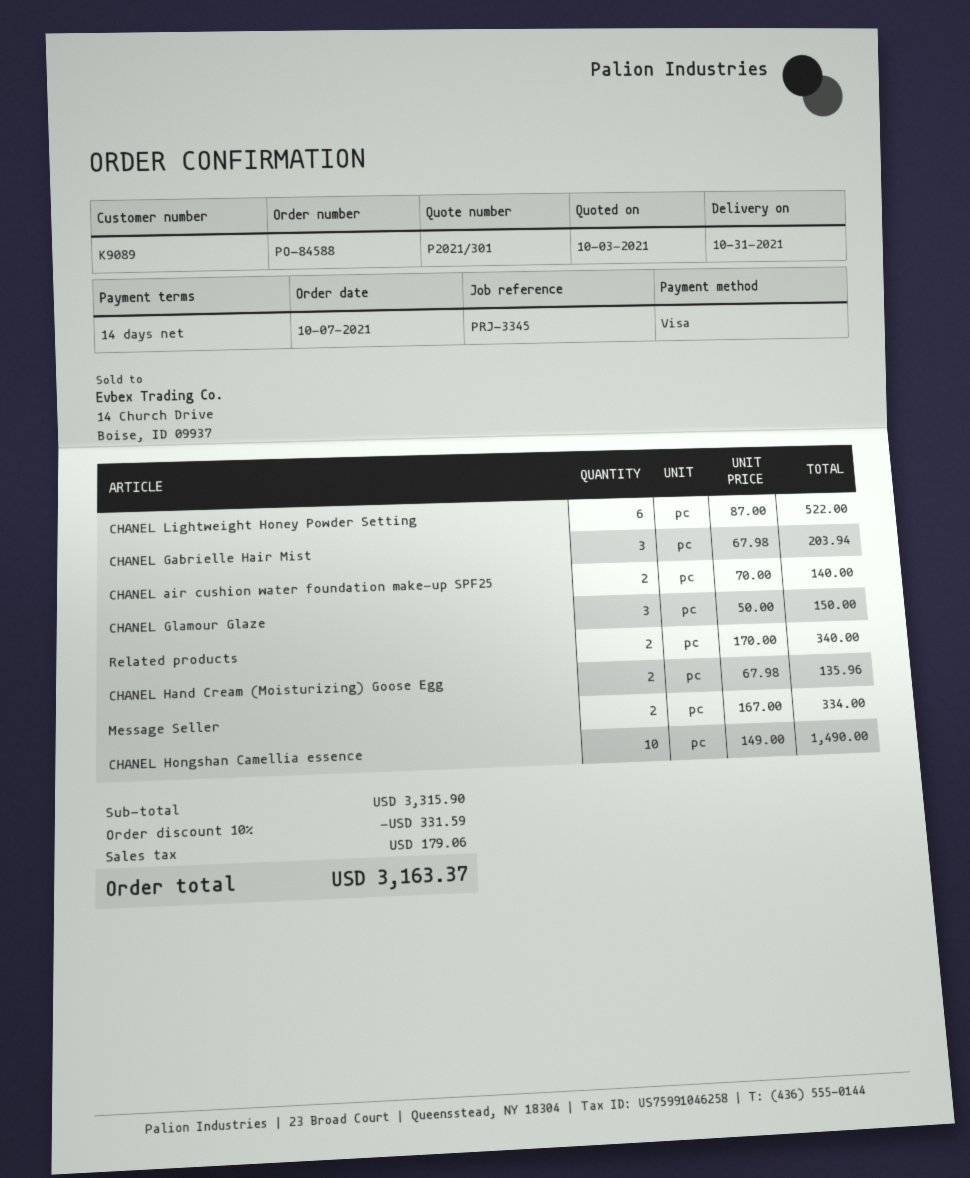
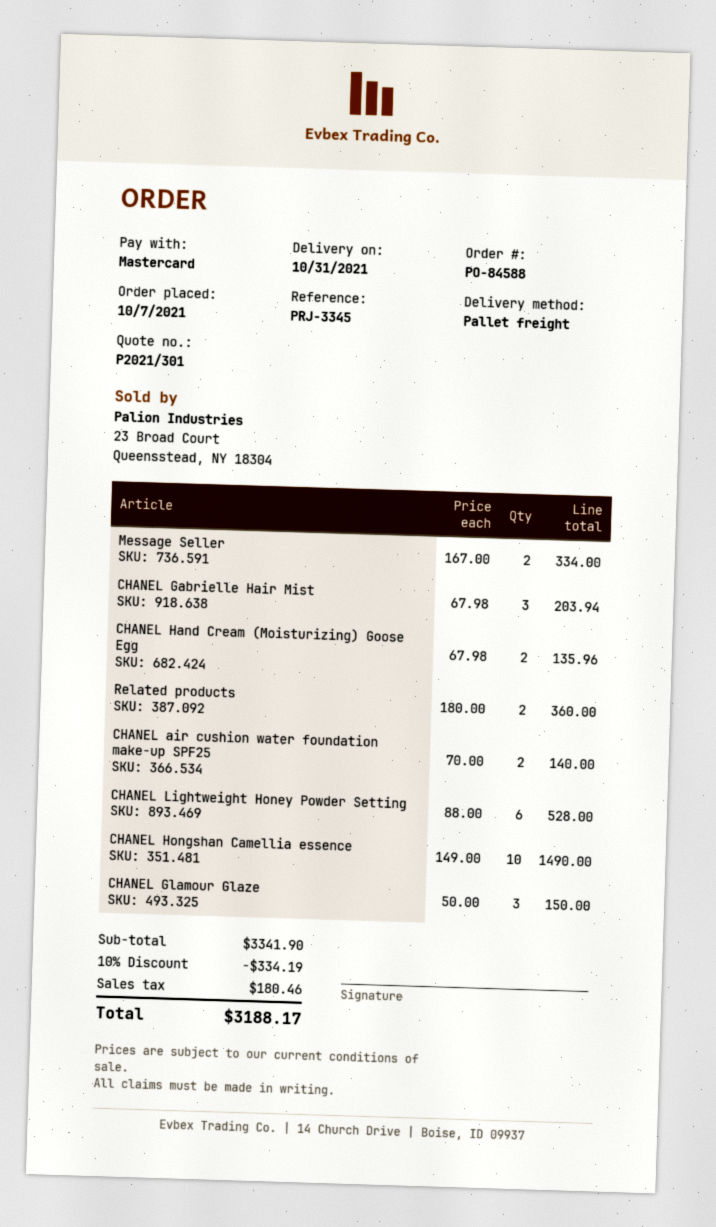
payment method: Visa -> Mastercard
CHANEL Lightweight Honey Powder Setting: 6 x 87.00 = 522.00 -> 6 x 88.00 = 528.00
Related products: 2 x 170.00 = 340.00 -> 2 x 180.00 = 360.00
subtotal: 3315.90 -> 3341.90
discount: 10% = 331.59 -> 10% = 334.19
tax: 179.06 -> 180.46
total: 3163.37 -> 3188.17

